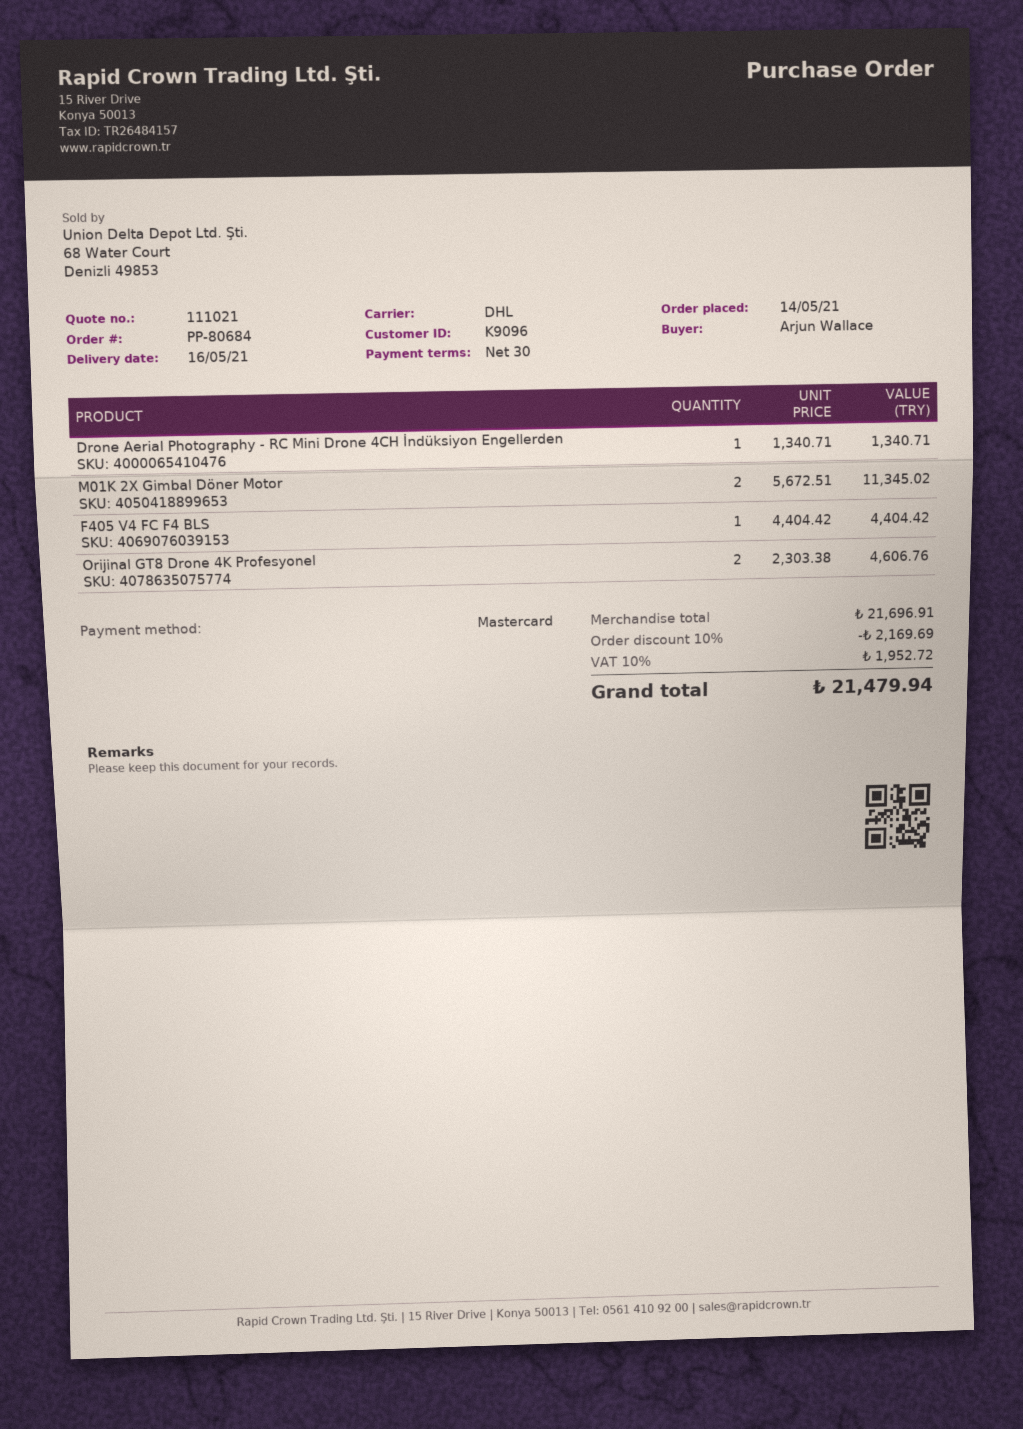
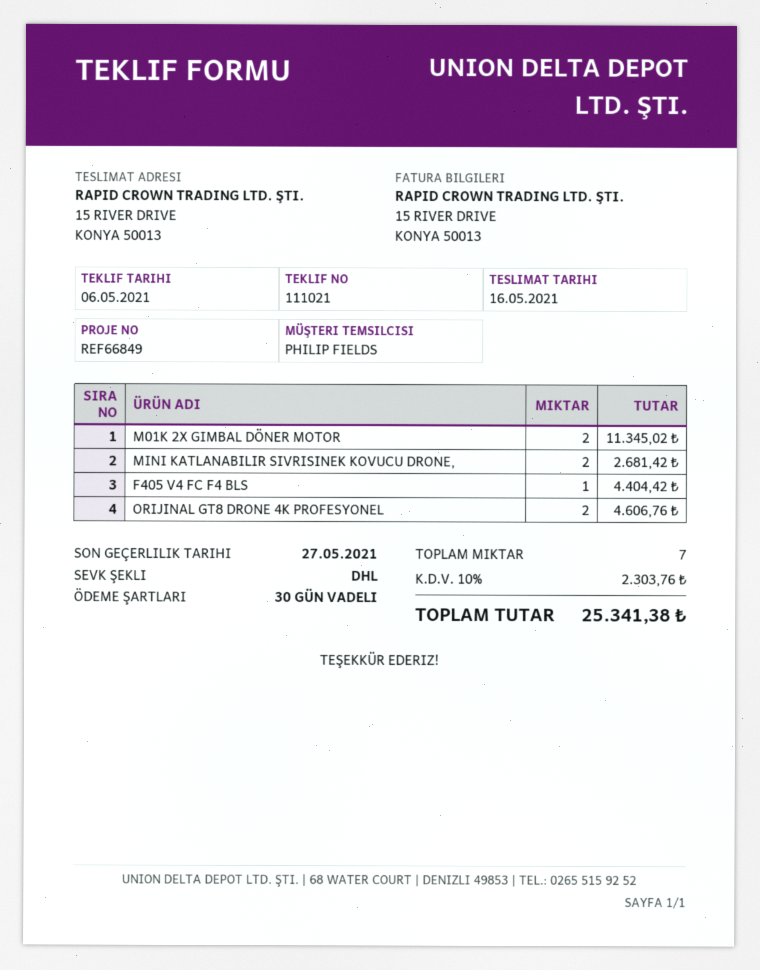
Drone Aerial Photography - RC Mini Drone 4CH İndüksiyon Engellerden: 1 for 1340.71 -> none
MINI KATLANABILIR SIVRISINEK KOVUCU DRONE,: none -> 2 for 2681.42
discount: 10% = 2169.69 -> none
tax: 10% = 1952.72 -> 10% = 2303.76
total: 21479.94 -> 25341.38

